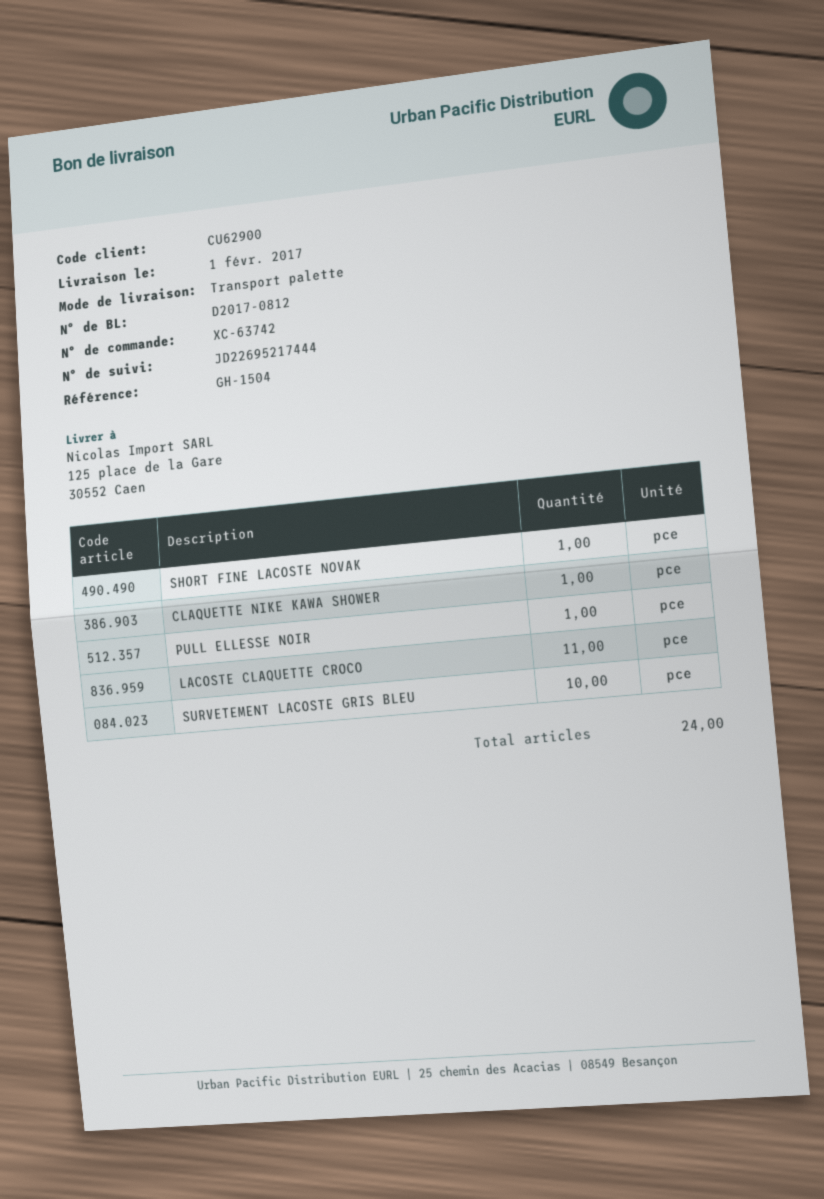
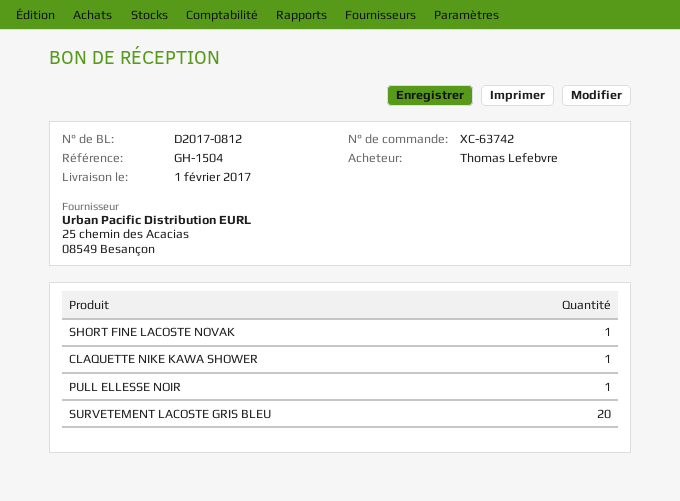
LACOSTE CLAQUETTE CROCO: 11 -> none
SURVETEMENT LACOSTE GRIS BLEU: 10 -> 20

